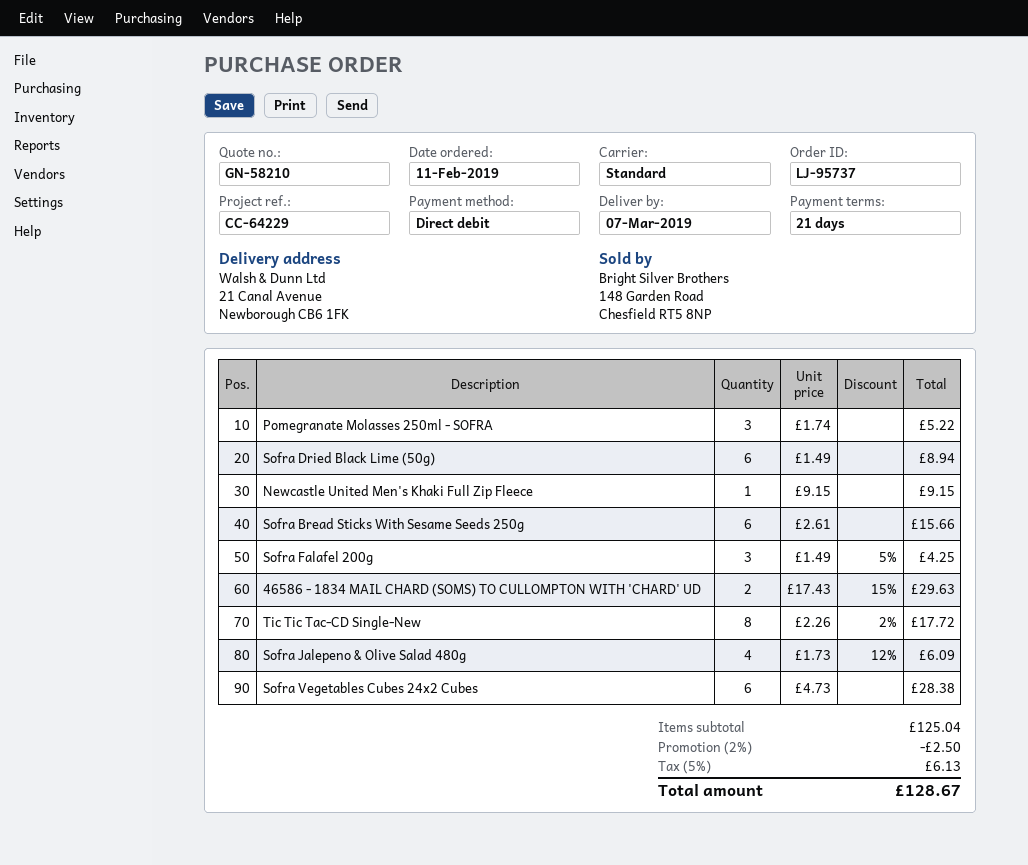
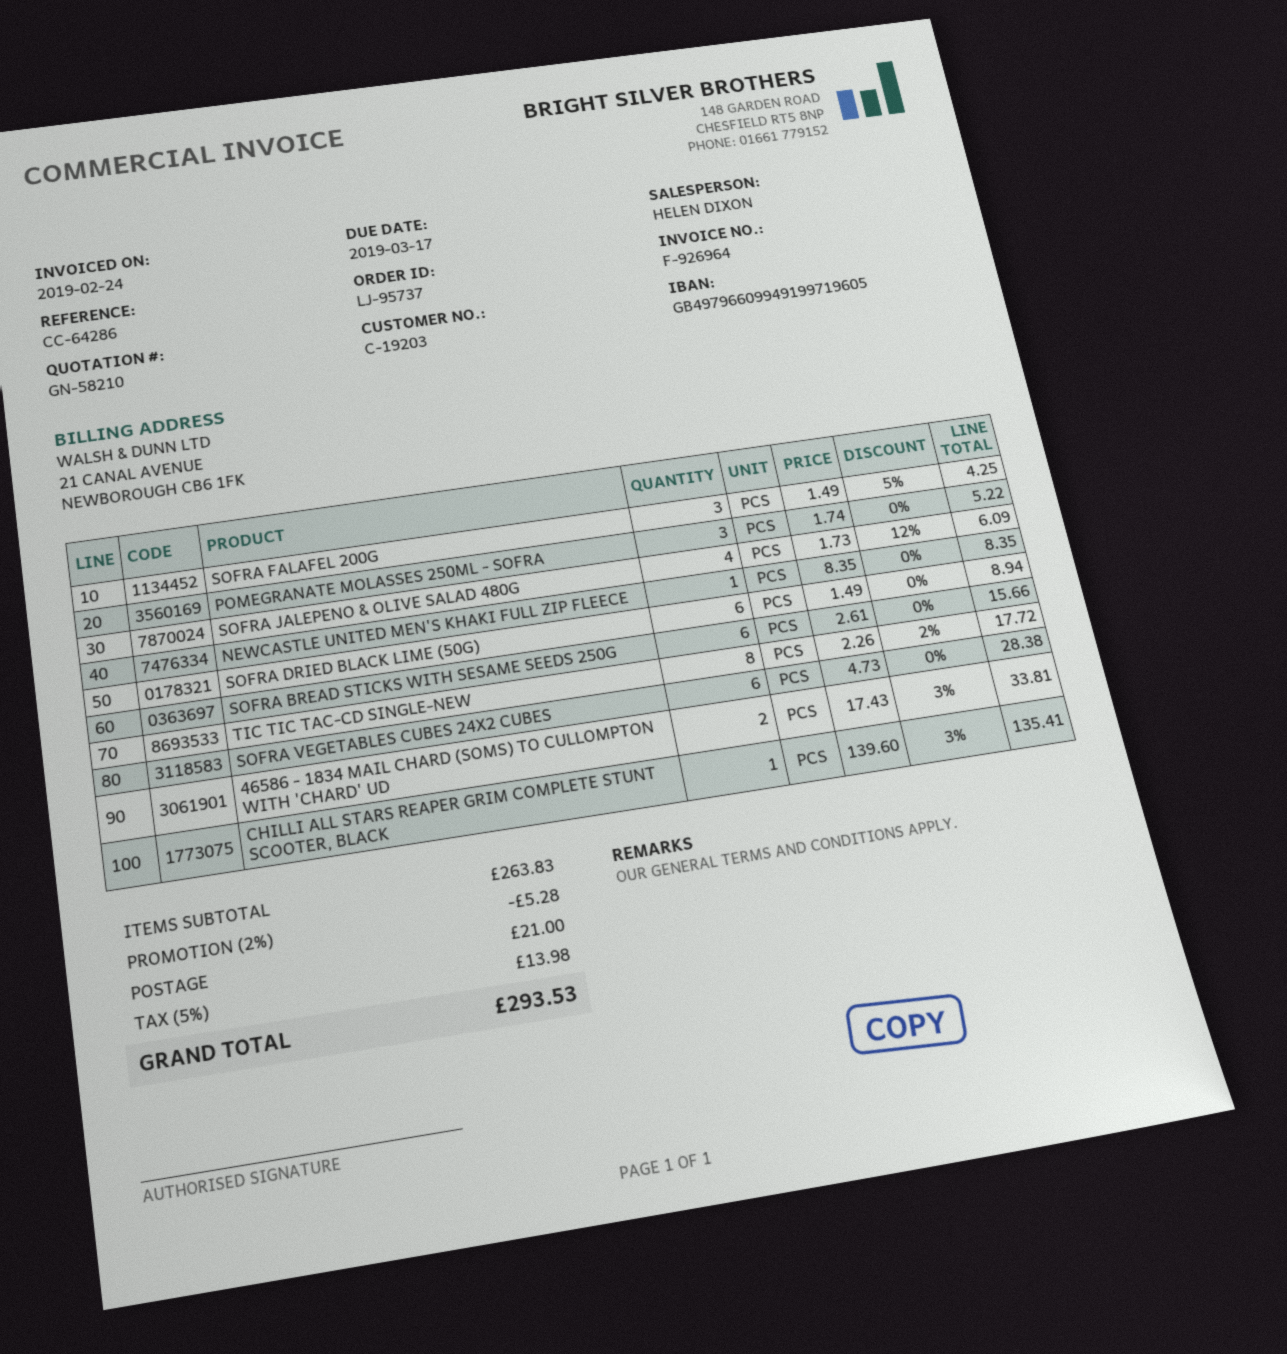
reference: CC-64229 -> CC-64286
Newcastle United Men's Khaki Full Zip Fleece: 1 x 9.15 = 9.15 -> 1 x 8.35 = 8.35
46586 - 1834 MAIL CHARD (SOMS) TO CULLOMPTON WITH 'CHARD' UD: 2 x 17.43 - 15% = 29.63 -> 2 x 17.43 - 3% = 33.81
CHILLI ALL STARS REAPER GRIM COMPLETE STUNT SCOOTER, BLACK: none -> 1 x 139.60 - 3% = 135.41
subtotal: 125.04 -> 263.83
discount: 2% = 2.50 -> 2% = 5.28
shipping: none -> 21.00
tax: 5% = 6.13 -> 5% = 13.98
total: 128.67 -> 293.53

